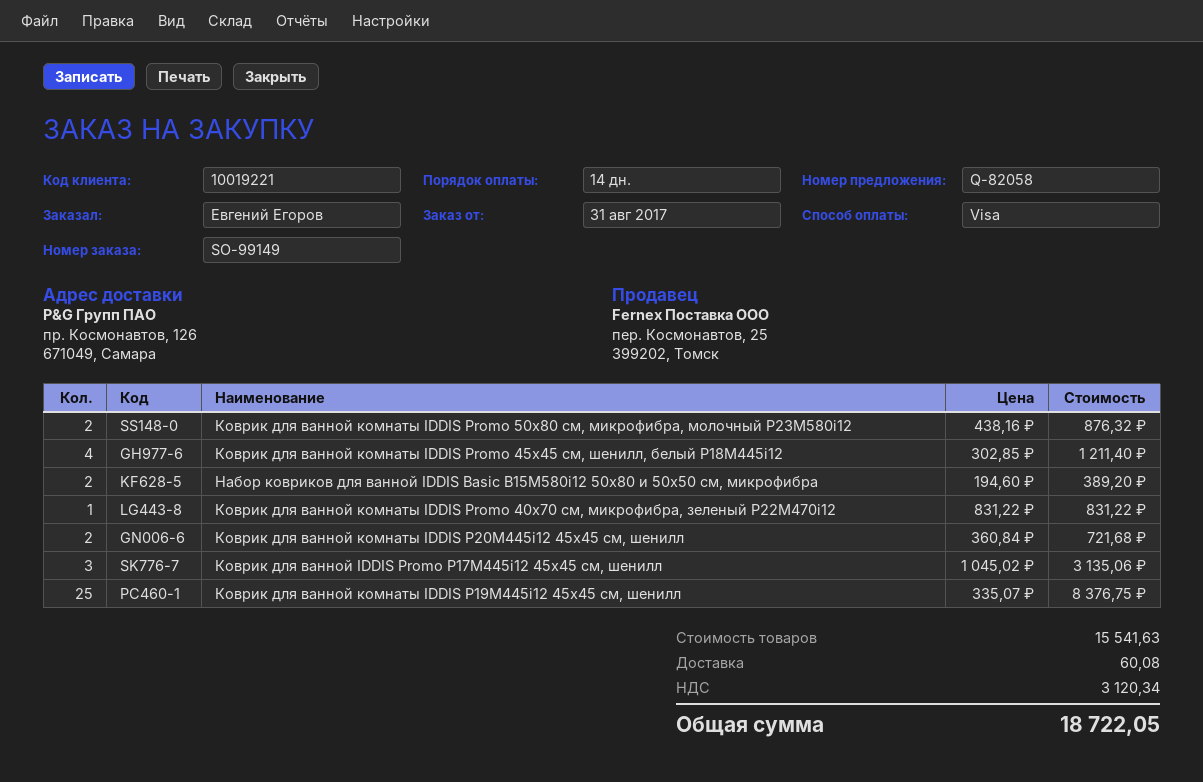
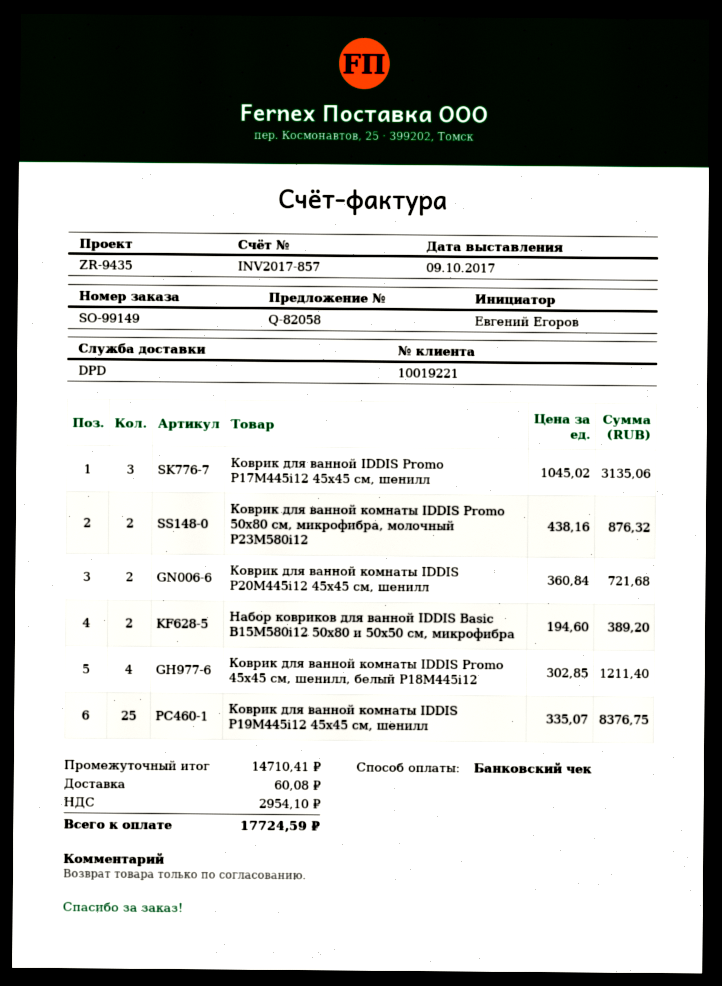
payment method: Visa -> cheque
Коврик для ванной комнаты IDDIS Promo 40х70 см, микрофибра, зеленый P22M470i12: 1 x 831.22 = 831.22 -> none
subtotal: 15541.63 -> 14710.41
tax: 3120.34 -> 2954.10
total: 18722.05 -> 17724.59

